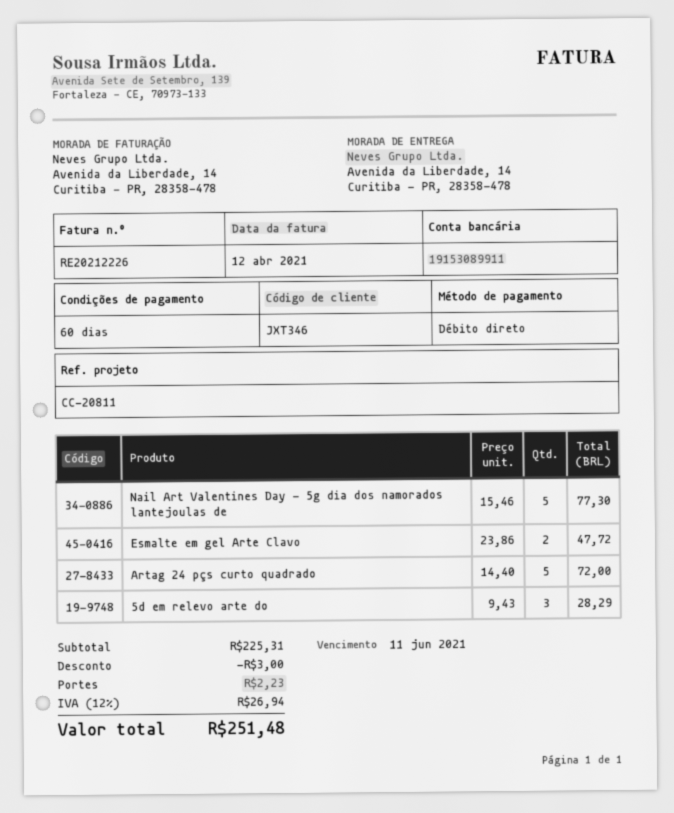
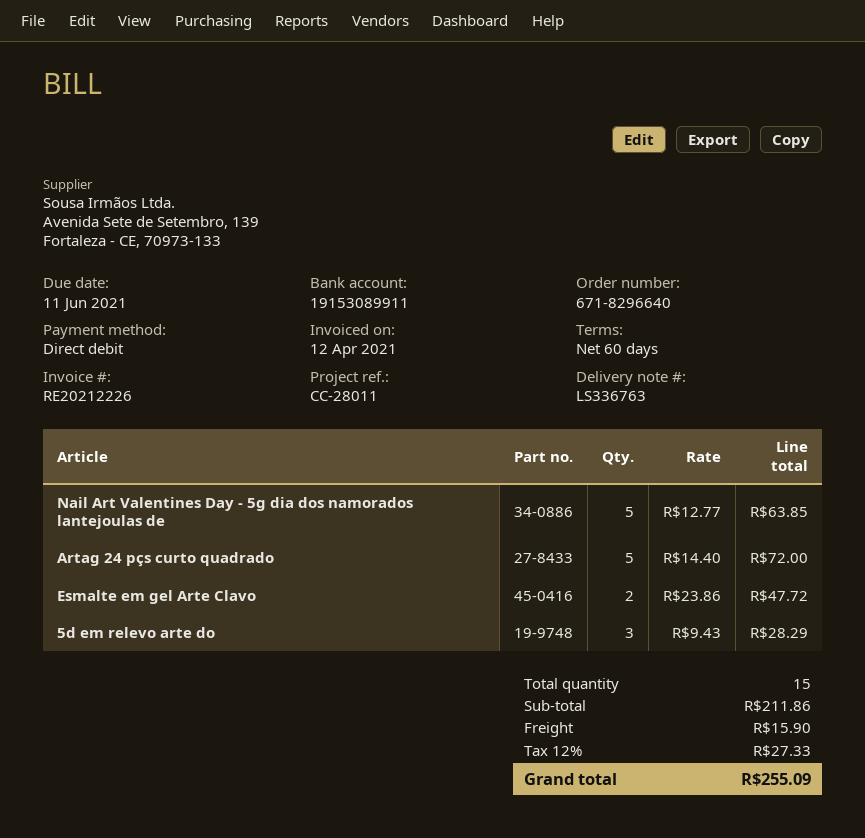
reference: CC-20811 -> CC-28011
Nail Art Valentines Day - 5g dia dos namorados lantejoulas de: 5 x 15.46 = 77.30 -> 5 x 12.77 = 63.85
subtotal: 225.31 -> 211.86
discount: 3.00 -> none
shipping: 2.23 -> 15.90
tax: 12% = 26.94 -> 12% = 27.33
total: 251.48 -> 255.09

